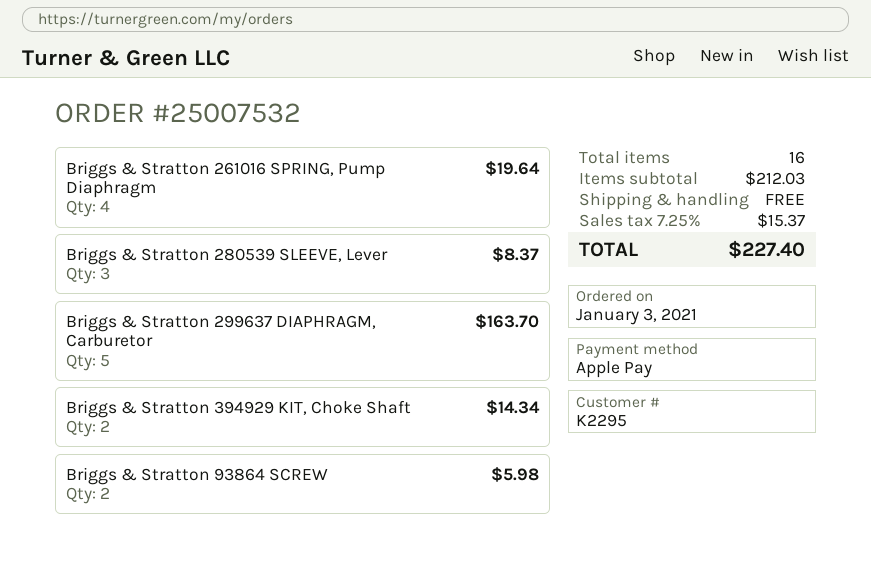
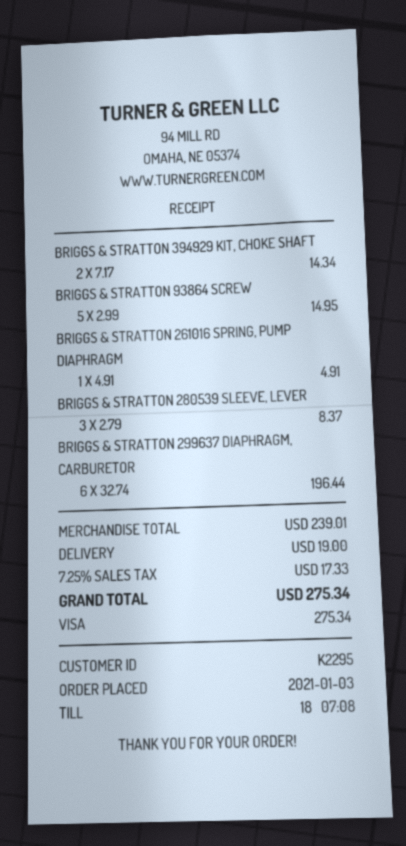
payment method: Apple Pay -> Visa
Briggs & Stratton 261016 SPRING, Pump Diaphragm: 4 for 19.64 -> 1 for 4.91
Briggs & Stratton 299637 DIAPHRAGM, Carburetor: 5 for 163.70 -> 6 for 196.44
Briggs & Stratton 93864 SCREW: 2 for 5.98 -> 5 for 14.95
subtotal: 212.03 -> 239.01
shipping: 0.00 -> 19.00
tax: 7.25% = 15.37 -> 7.25% = 17.33
total: 227.40 -> 275.34

